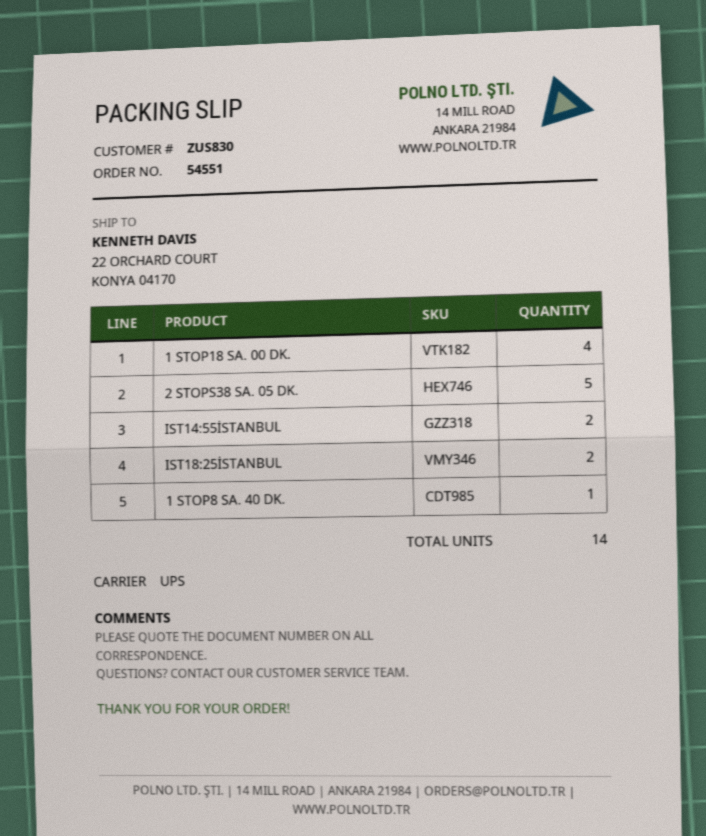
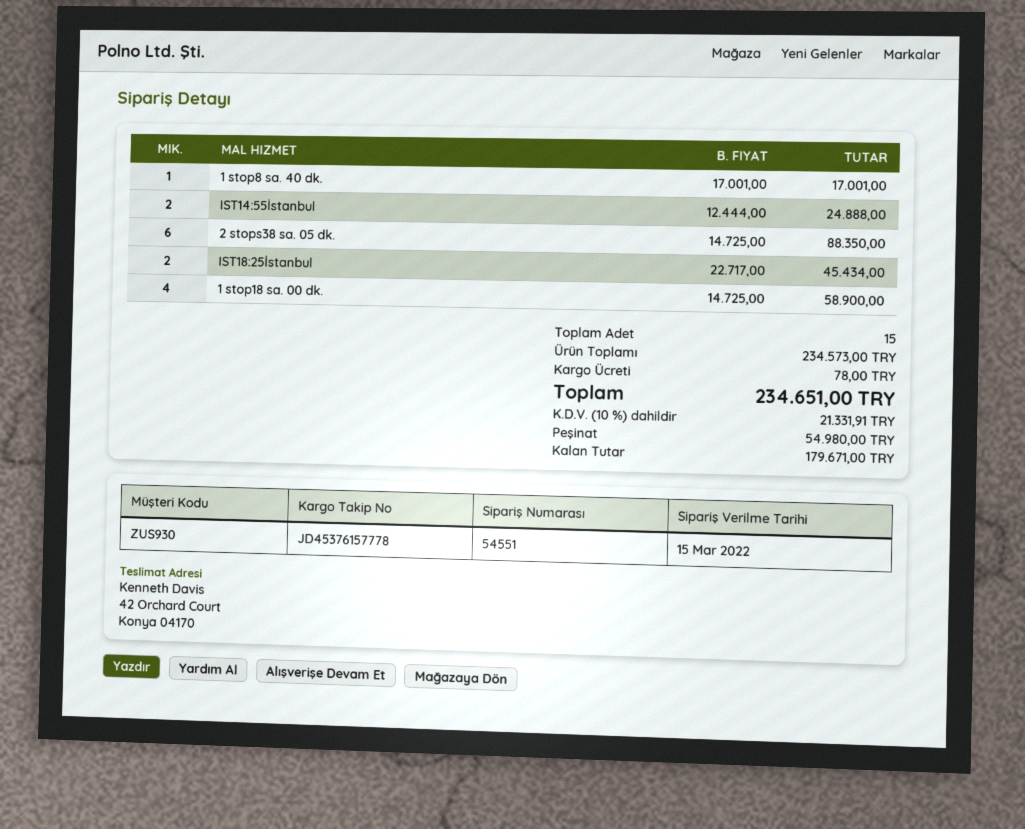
customer number: ZUS830 -> ZUS930
ship to: 22 ORCHARD COURT, KONYA 04170 -> 42 Orchard Court, Konya 04170
2 STOPS38 SA. 05 DK.: 5 -> 6
total quantity: 14 -> 15

